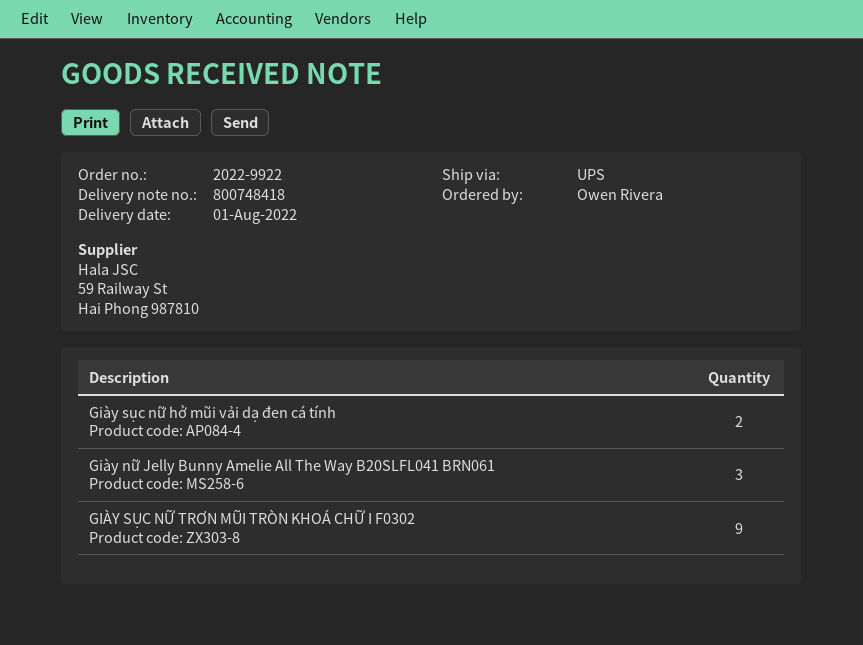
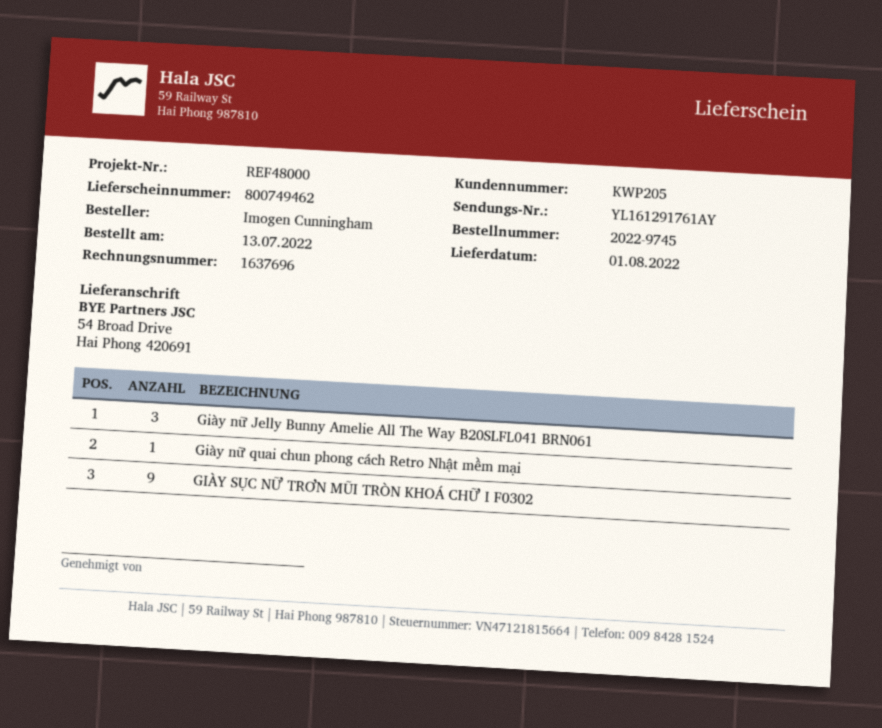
order number: 2022-9922 -> 2022-9745
delivery note number: 800748418 -> 800749462
ordered by: Owen Rivera -> Imogen Cunningham
Giày sục nữ hở mũi vải dạ đen cá tính: 2 -> none
Giày nữ quai chun phong cách Retro Nhật mềm mại: none -> 1

